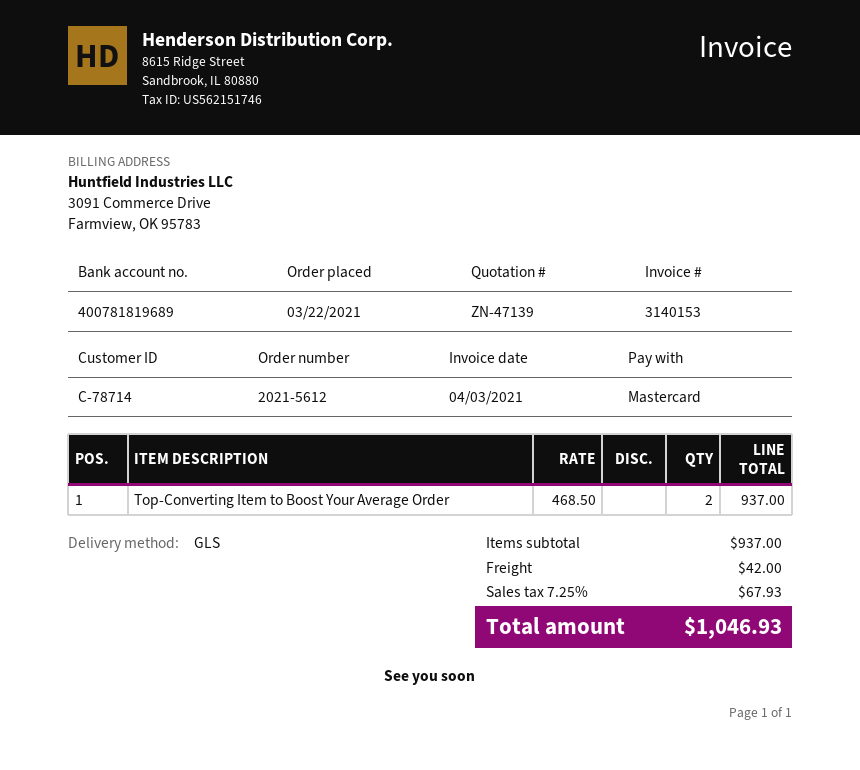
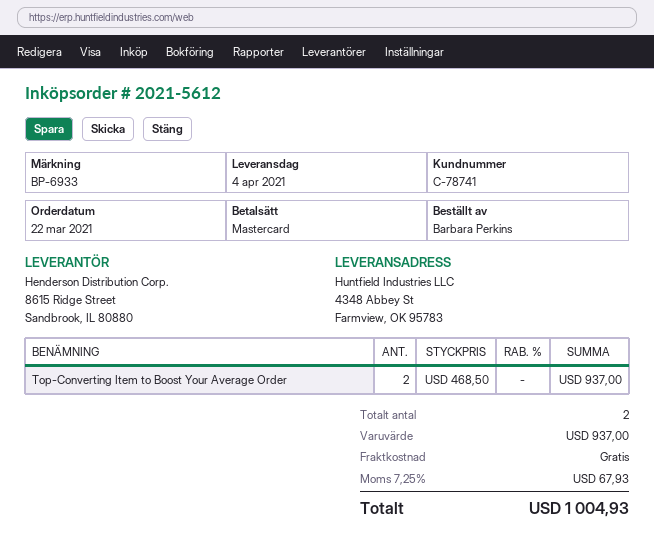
customer number: C-78714 -> C-78741
shipping: 42.00 -> 0.00
total: 1046.93 -> 1004.93

